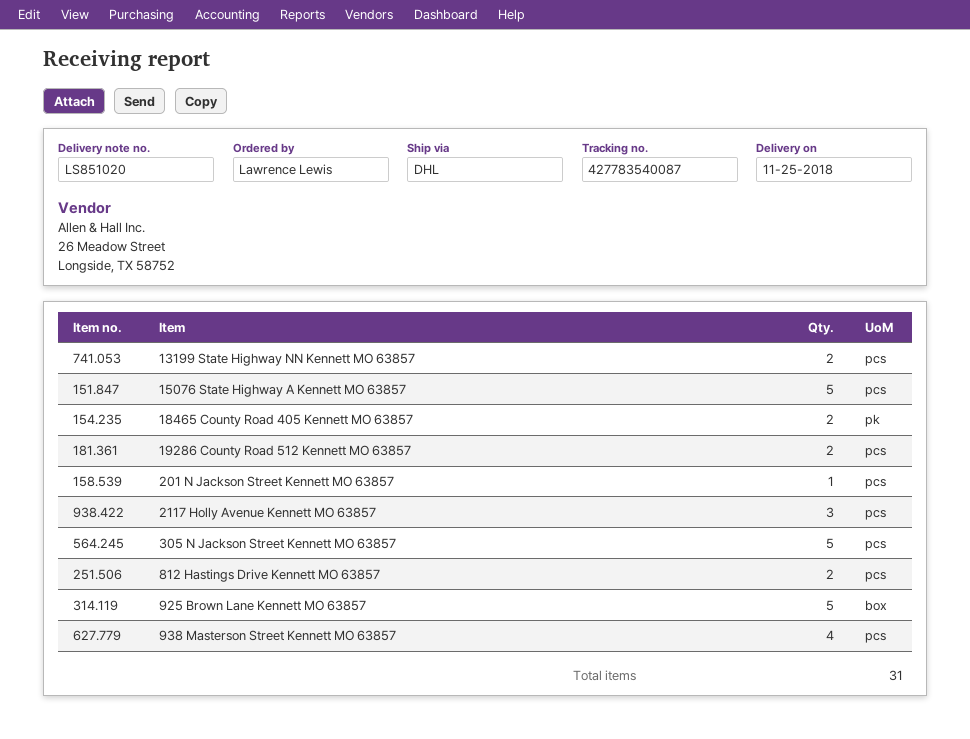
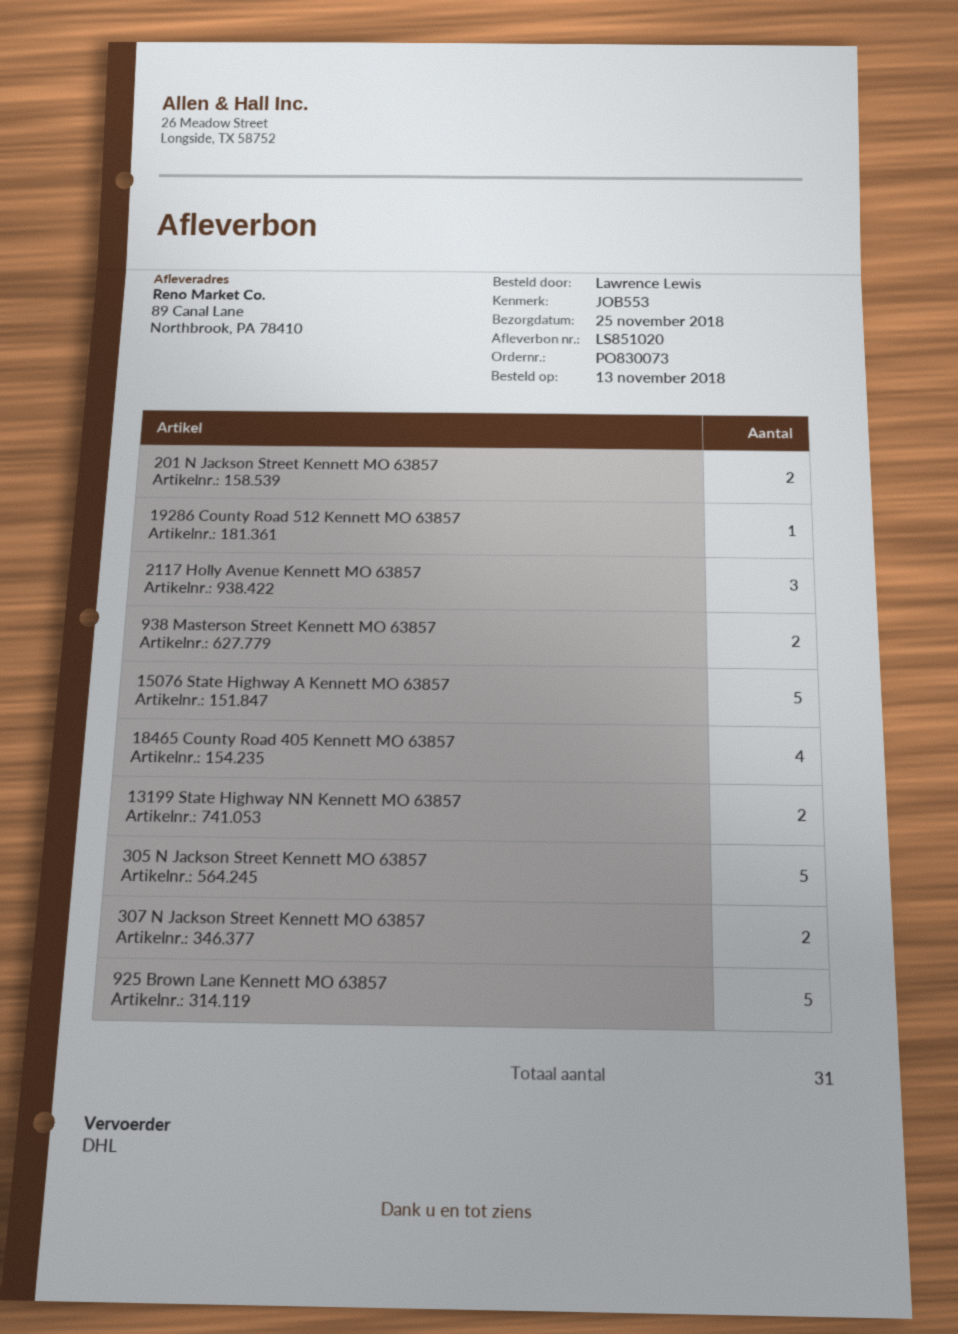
18465 County Road 405 Kennett MO 63857: 2 -> 4
19286 County Road 512 Kennett MO 63857: 2 -> 1
201 N Jackson Street Kennett MO 63857: 1 -> 2
812 Hastings Drive Kennett MO 63857: 2 -> none
938 Masterson Street Kennett MO 63857: 4 -> 2
307 N Jackson Street Kennett MO 63857: none -> 2

